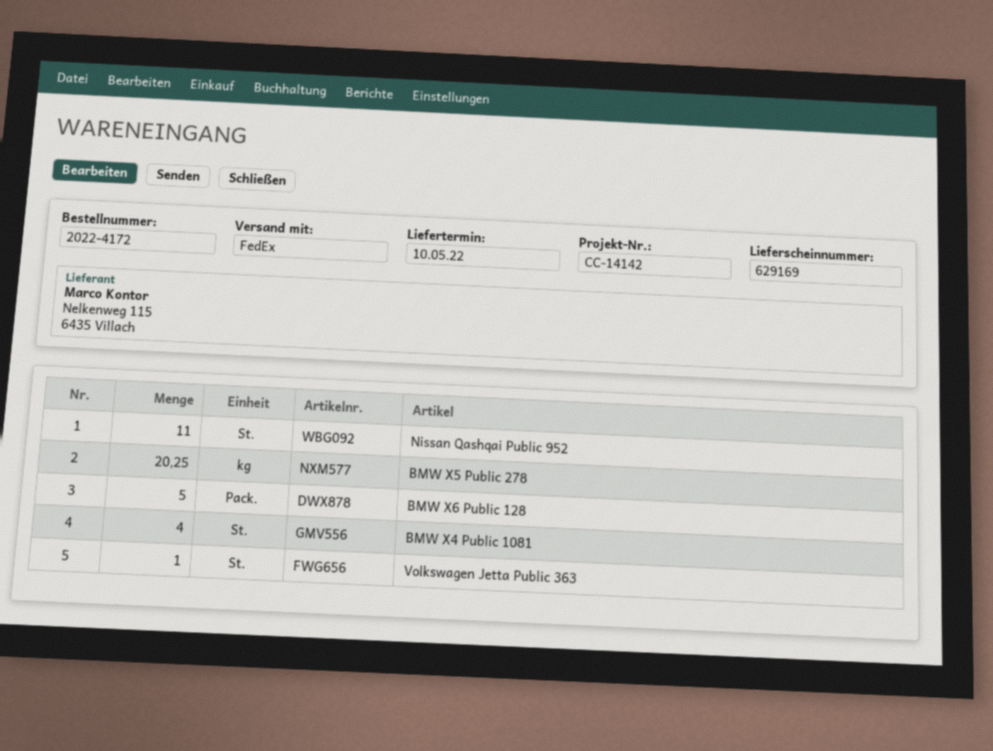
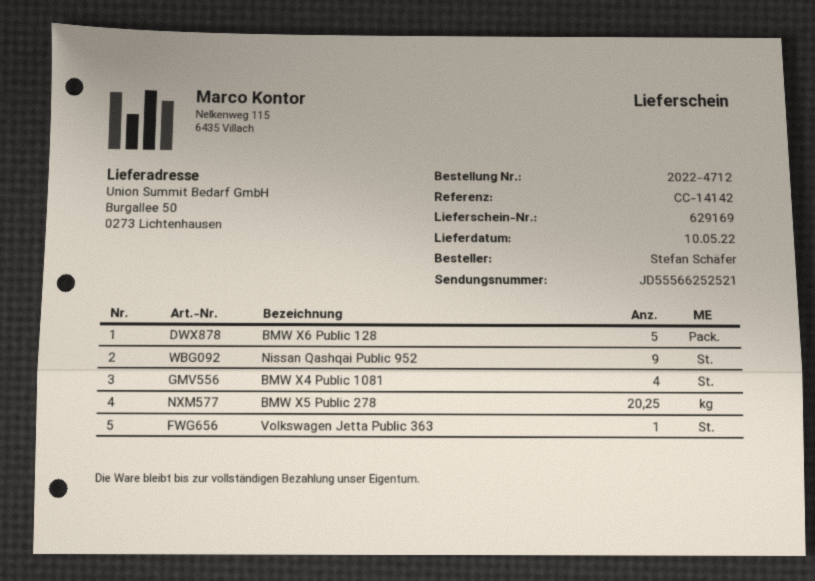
order number: 2022-4172 -> 2022-4712
Nissan Qashqai Public 952: 11 -> 9

